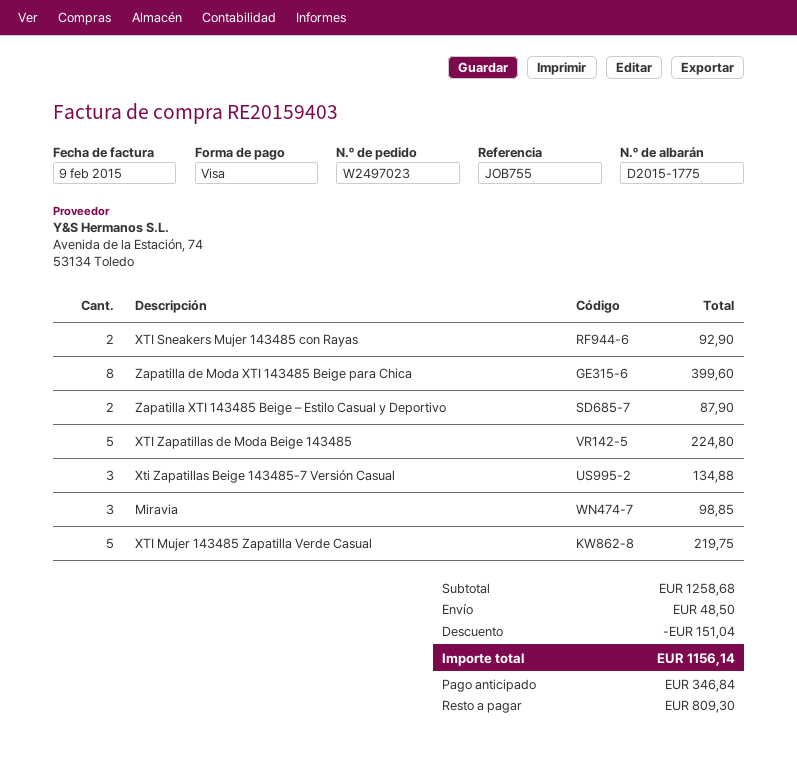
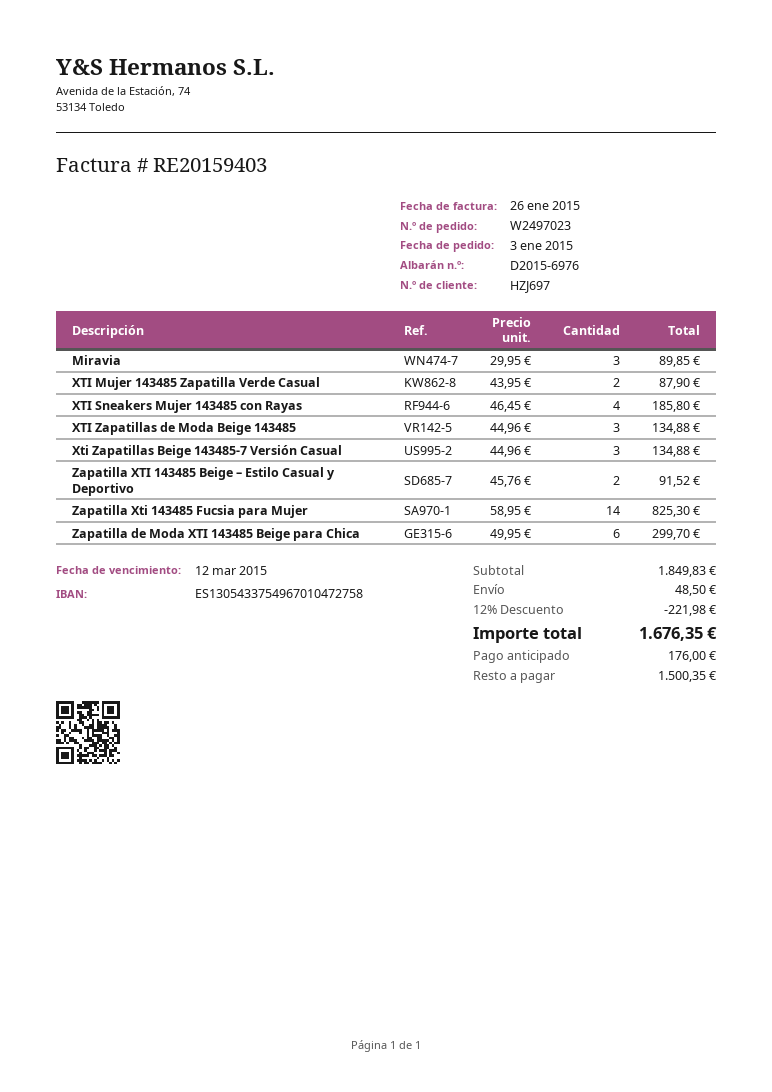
delivery note number: D2015-1775 -> D2015-6976
invoice date: 2015-02-09 -> 2015-01-26
XTI Sneakers Mujer 143485 con Rayas: 2 for 92.90 -> 4 for 185.80
Zapatilla de Moda XTI 143485 Beige para Chica: 8 for 399.60 -> 6 for 299.70
Zapatilla XTI 143485 Beige – Estilo Casual y Deportivo: 2 for 87.90 -> 2 for 91.52
XTI Zapatillas de Moda Beige 143485: 5 for 224.80 -> 3 for 134.88
Miravia: 3 for 98.85 -> 3 for 89.85
XTI Mujer 143485 Zapatilla Verde Casual: 5 for 219.75 -> 2 for 87.90
Zapatilla Xti 143485 Fucsia para Mujer: none -> 14 for 825.30
subtotal: 1258.68 -> 1849.83
discount: 151.04 -> 221.98
total: 1156.14 -> 1676.35
deposit: 346.84 -> 176.00
balance: 809.30 -> 1500.35

